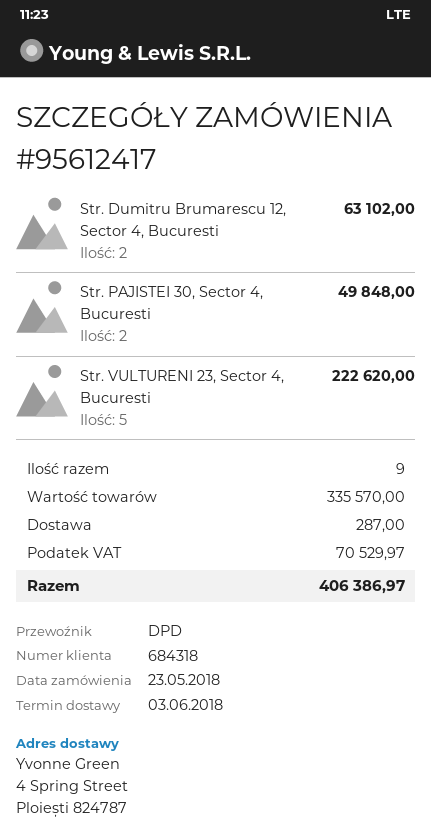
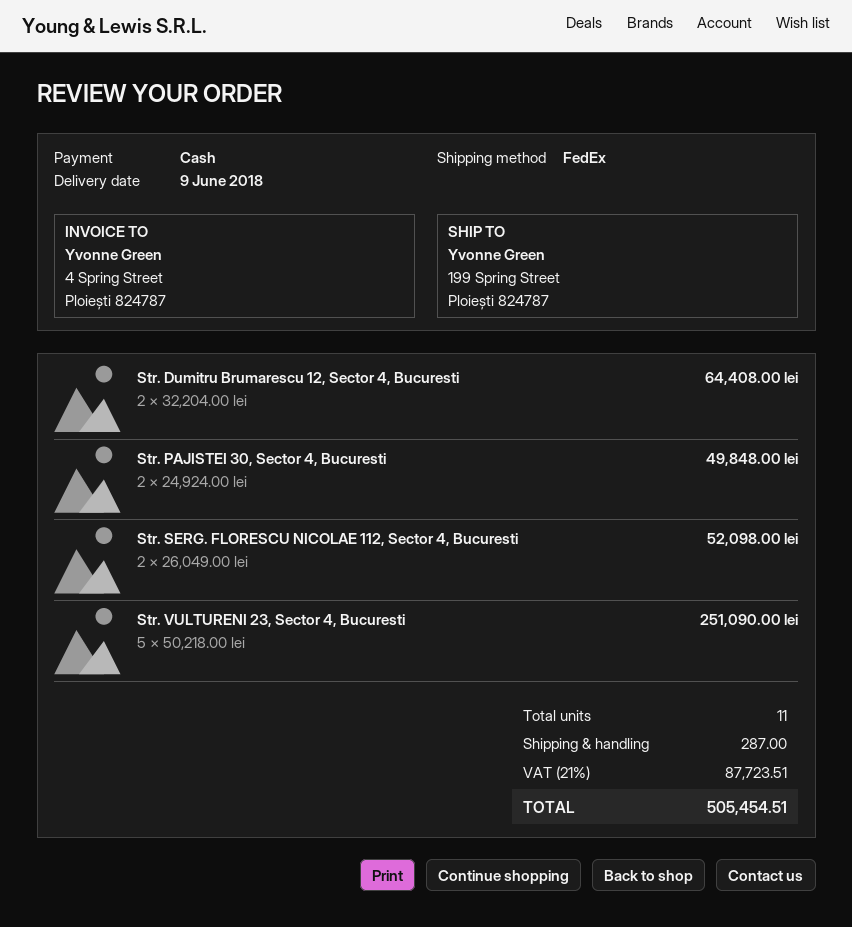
delivery date: 2018-06-03 -> 2018-06-09
shipping method: DPD -> FedEx
ship to: 4 Spring Street, Ploiești 824787 -> 199 Spring Street, Ploiești 824787
Str. Dumitru Brumarescu 12, Sector 4, Bucuresti: 2 for 63102.00 -> 2 for 64408.00
Str. VULTURENI 23, Sector 4, Bucuresti: 5 for 222620.00 -> 5 for 251090.00
Str. SERG. FLORESCU NICOLAE 112, Sector 4, Bucuresti: none -> 2 for 52098.00
total quantity: 9 -> 11
tax: 70529.97 -> 87723.51
total: 406386.97 -> 505454.51

